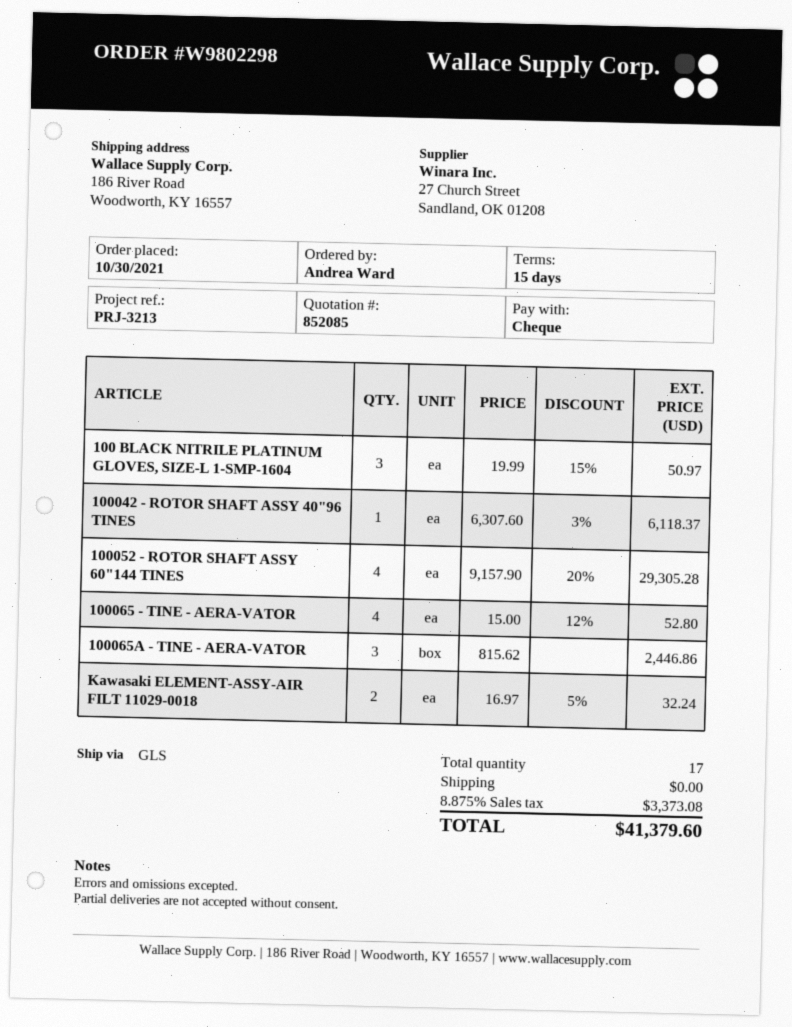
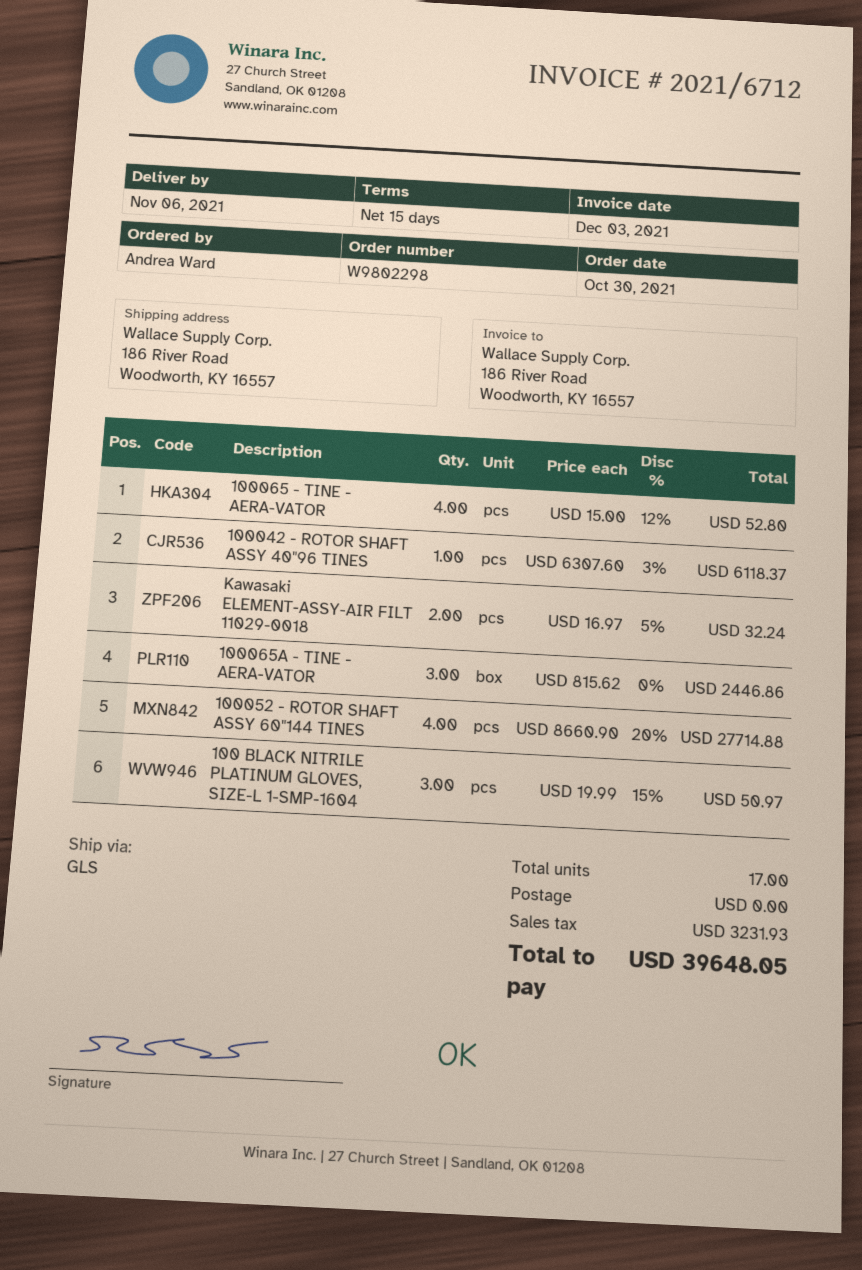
100052 - ROTOR SHAFT ASSY 60"144 TINES: 4 x 9157.90 - 20% = 29305.28 -> 4 x 8660.90 - 20% = 27714.88
tax: 3373.08 -> 3231.93
total: 41379.60 -> 39648.05

